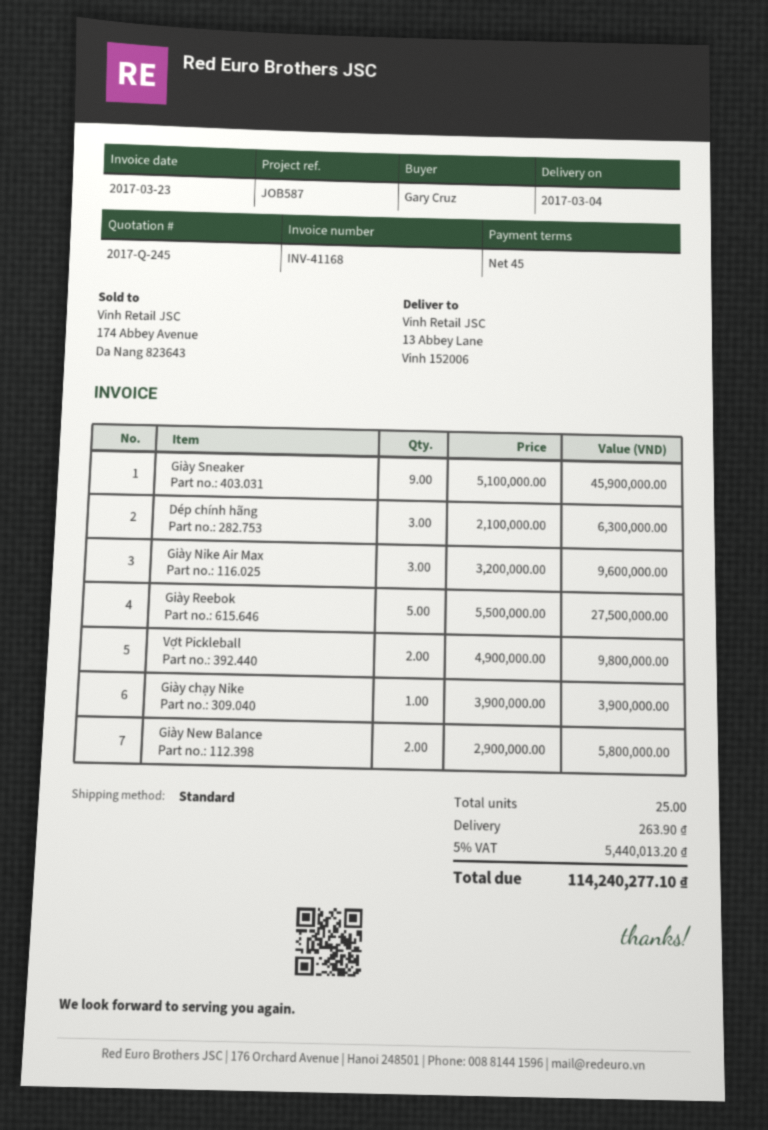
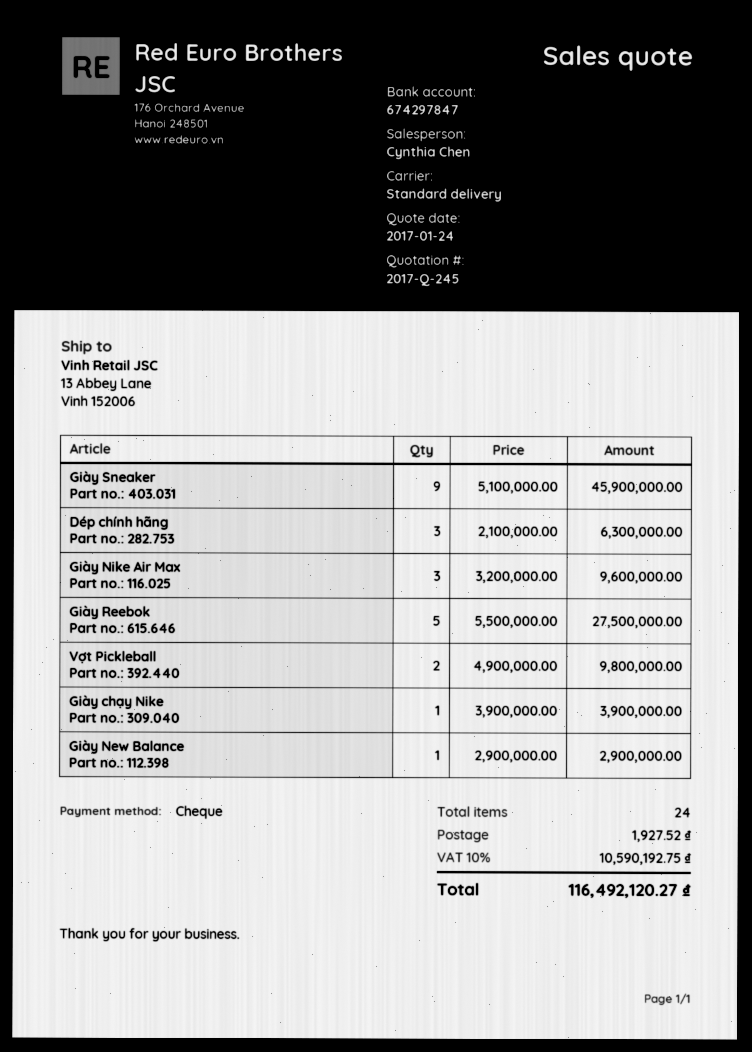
Giày New Balance: 2 x 2900000.00 = 5800000.00 -> 1 x 2900000.00 = 2900000.00
total quantity: 25 -> 24
shipping: 263.90 -> 1927.52
tax: 5% = 5440013.20 -> 10% = 10590192.75
total: 114240277.10 -> 116492120.27

